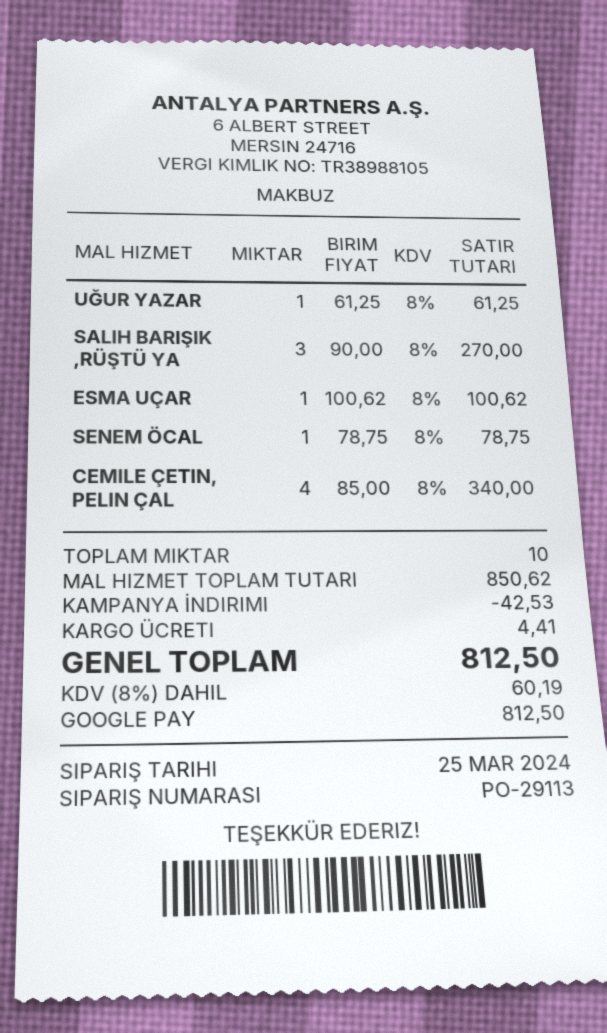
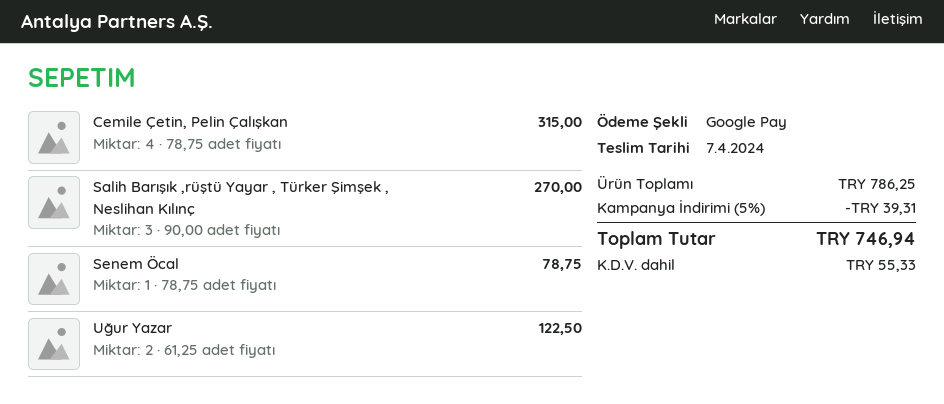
UĞUR YAZAR: 1 x 61.25 = 61.25 -> 2 x 61.25 = 122.50
ESMA UÇAR: 1 x 100.62 = 100.62 -> none
CEMILE ÇETIN, PELIN ÇAL: 4 x 85.00 = 340.00 -> 4 x 78.75 = 315.00
subtotal: 850.62 -> 786.25
discount: 42.53 -> 39.31
shipping: 4.41 -> none
tax: 60.19 -> 55.33
total: 812.50 -> 746.94

